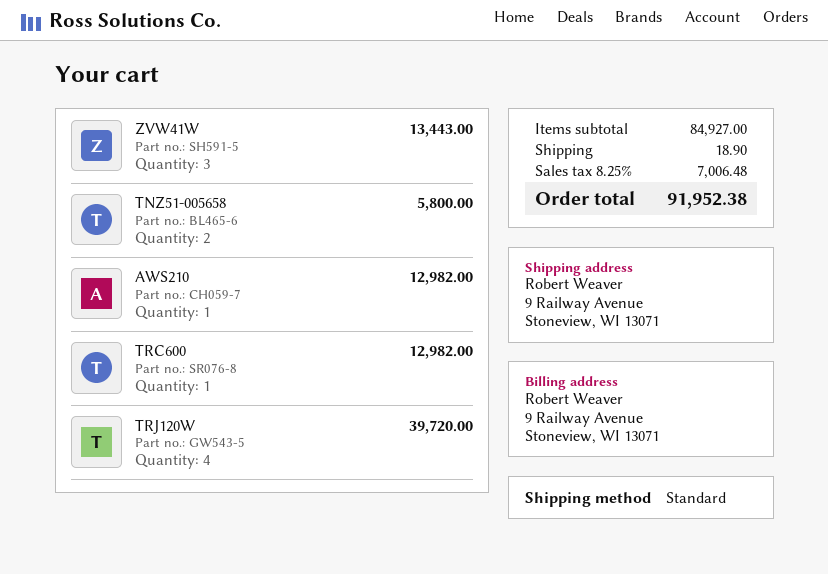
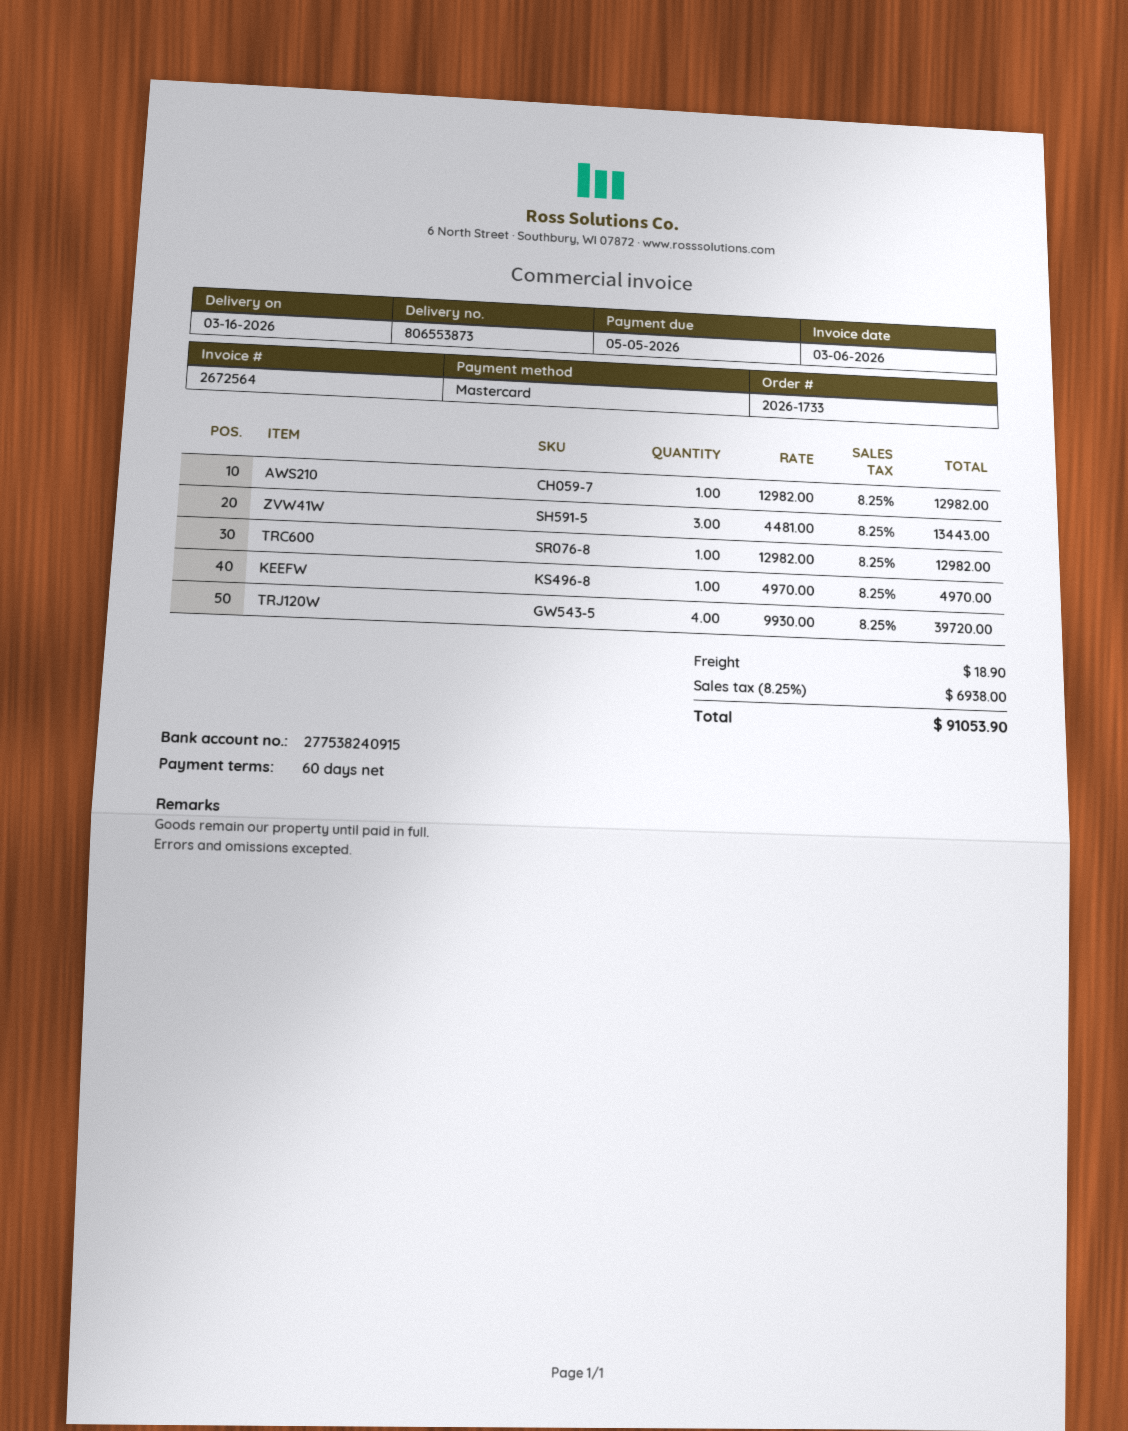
TNZ51-005658: 2 for 5800.00 -> none
KEEFW: none -> 1 for 4970.00
tax: 8.25% = 7006.48 -> 8.25% = 6938.00
total: 91952.38 -> 91053.90

